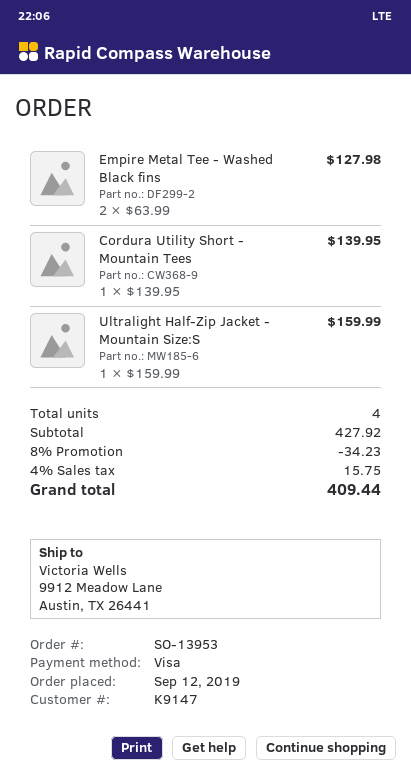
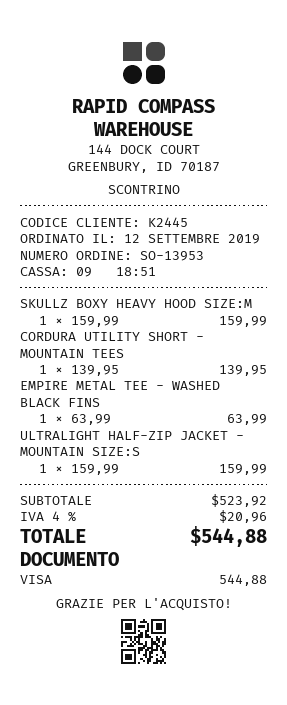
customer number: K9147 -> K2445
Empire Metal Tee - Washed Black fins: 2 x 63.99 = 127.98 -> 1 x 63.99 = 63.99
SKULLZ BOXY HEAVY HOOD SIZE:M: none -> 1 x 159.99 = 159.99
subtotal: 427.92 -> 523.92
discount: 8% = 34.23 -> none
tax: 4% = 15.75 -> 4% = 20.96
total: 409.44 -> 544.88

